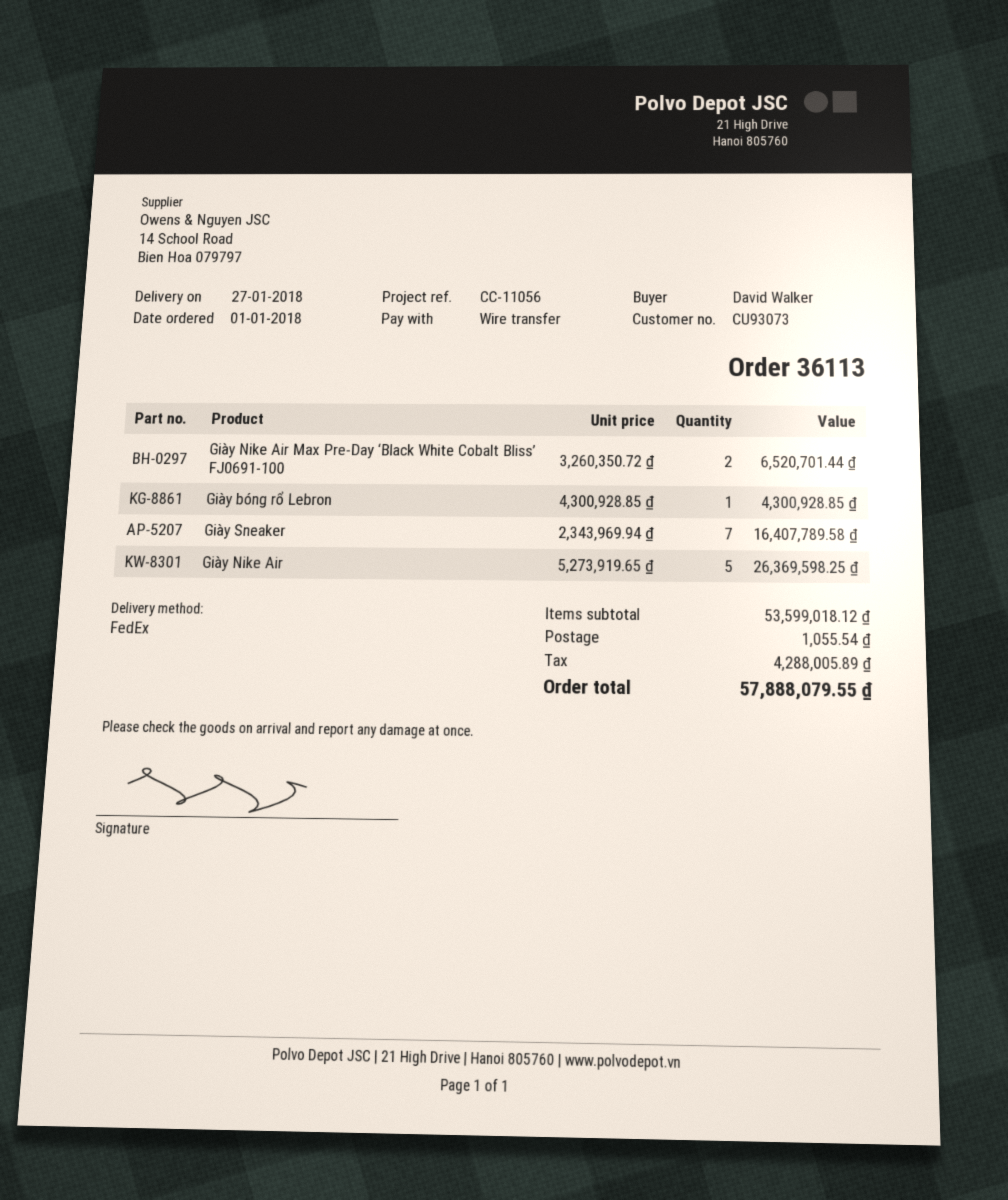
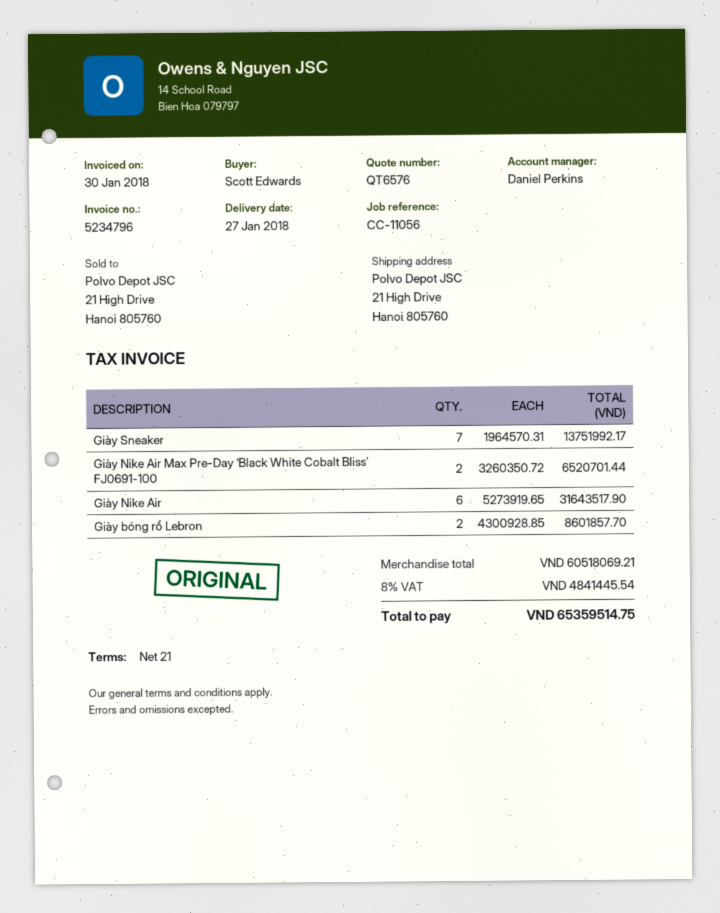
ordered by: David Walker -> Scott Edwards
Giày bóng rổ Lebron: 1 x 4300928.85 = 4300928.85 -> 2 x 4300928.85 = 8601857.70
Giày Sneaker: 7 x 2343969.94 = 16407789.58 -> 7 x 1964570.31 = 13751992.17
Giày Nike Air: 5 x 5273919.65 = 26369598.25 -> 6 x 5273919.65 = 31643517.90
subtotal: 53599018.12 -> 60518069.21
shipping: 1055.54 -> none
tax: 4288005.89 -> 4841445.54
total: 57888079.55 -> 65359514.75

